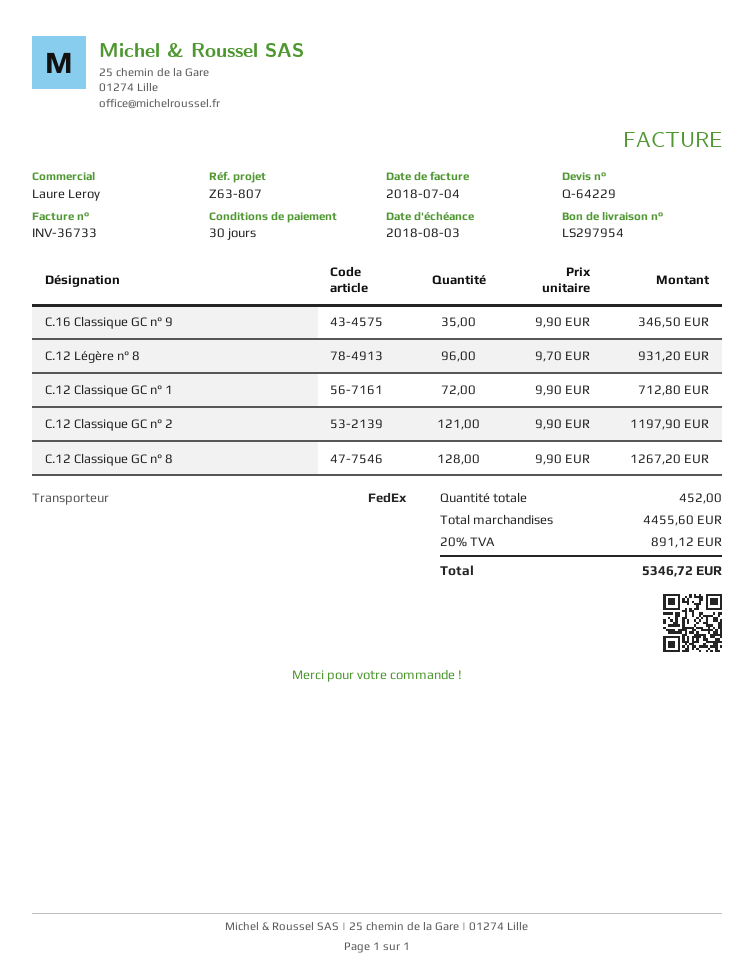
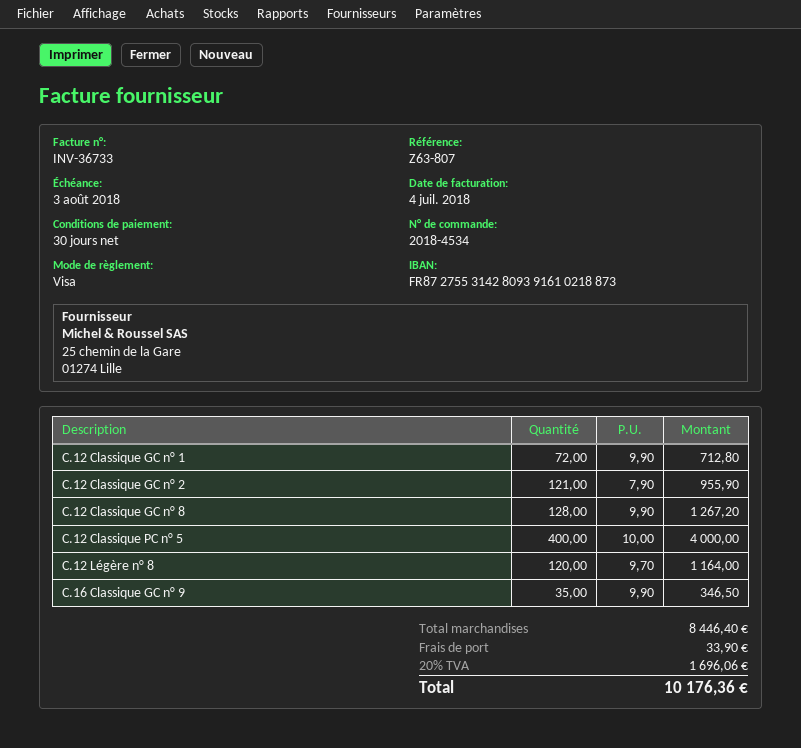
C.12 Légère n° 8: 96 x 9.70 = 931.20 -> 120 x 9.70 = 1164.00
C.12 Classique GC n° 2: 121 x 9.90 = 1197.90 -> 121 x 7.90 = 955.90
C.12 Classique PC n° 5: none -> 400 x 10.00 = 4000.00
subtotal: 4455.60 -> 8446.40
shipping: none -> 33.90
tax: 20% = 891.12 -> 20% = 1696.06
total: 5346.72 -> 10176.36

